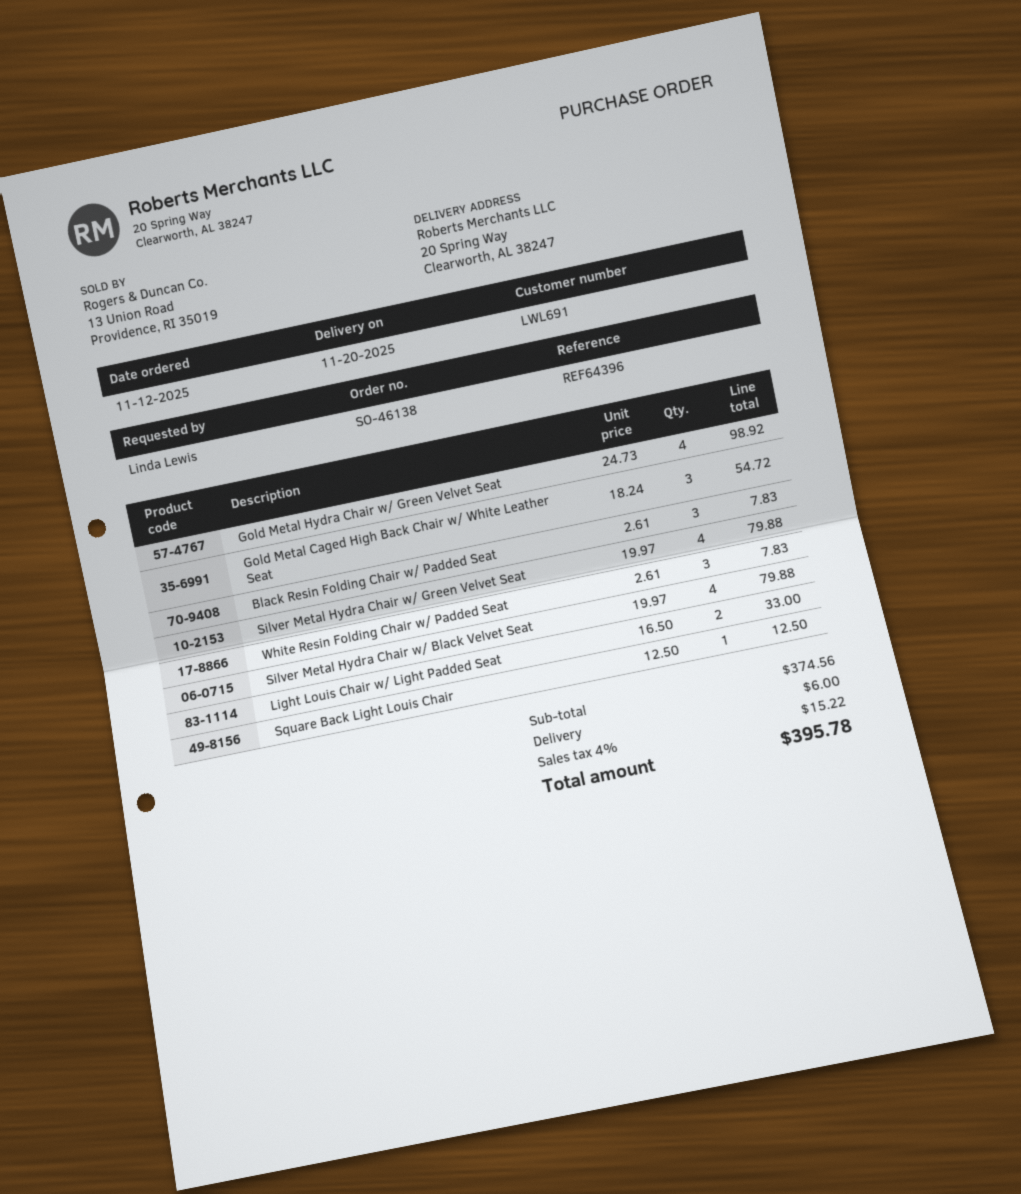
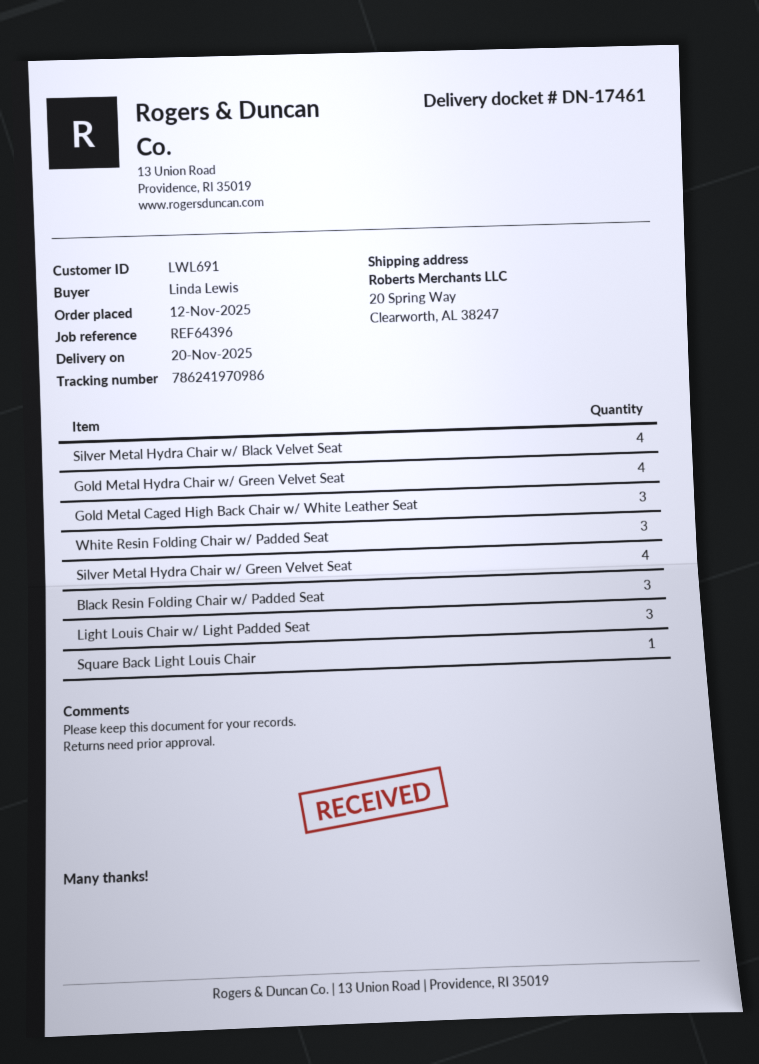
Light Louis Chair w/ Light Padded Seat: 2 -> 3

